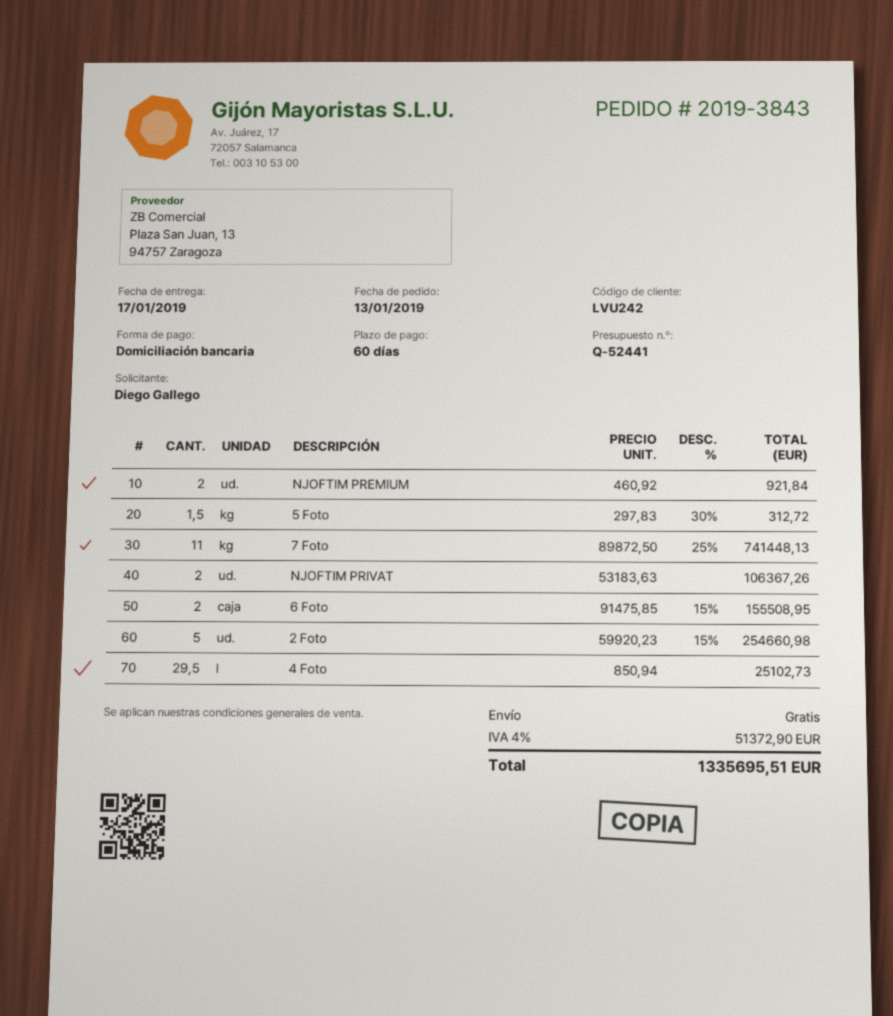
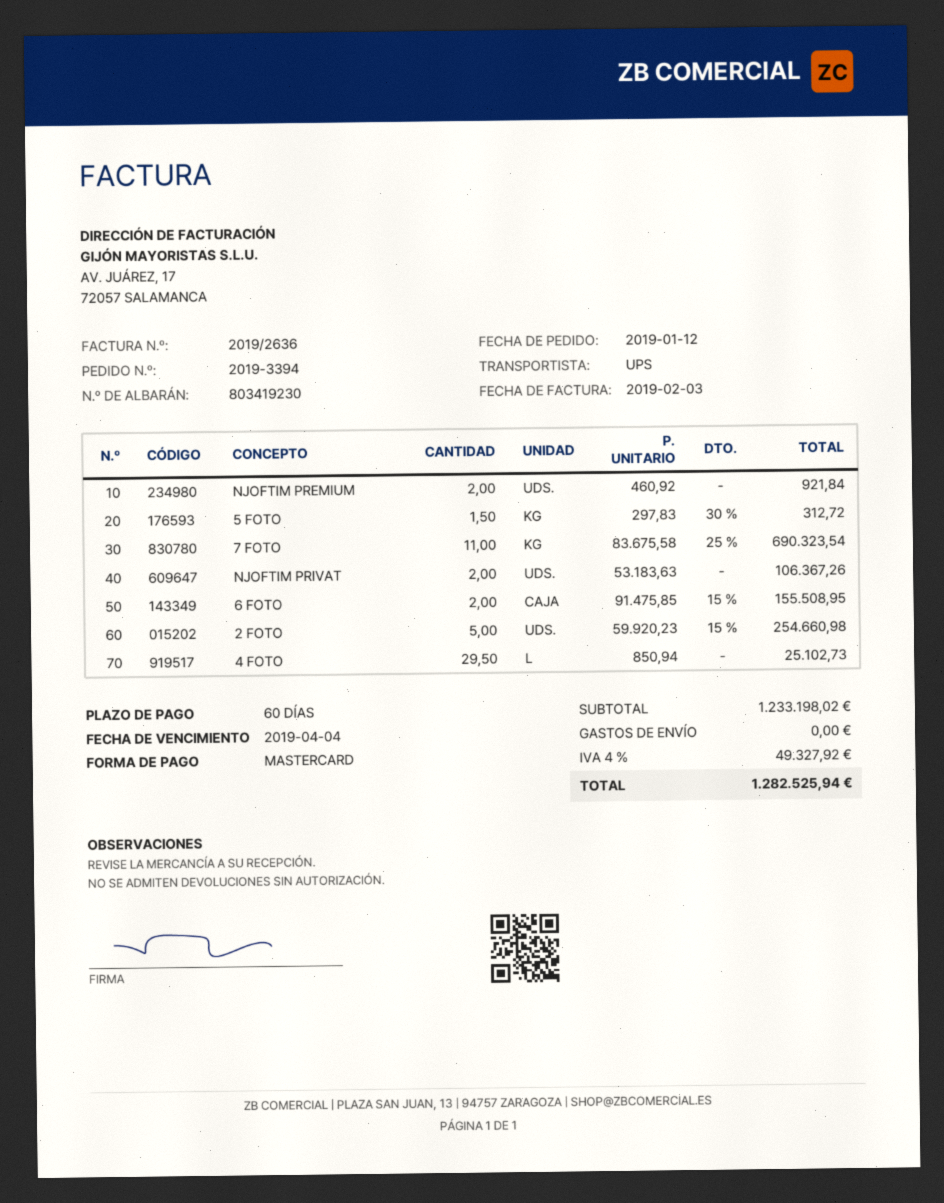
order number: 2019-3843 -> 2019-3394
order date: 2019-01-13 -> 2019-01-12
payment method: direct debit -> Mastercard
7 Foto: 11 x 89872.50 - 25% = 741448.13 -> 11 x 83675.58 - 25% = 690323.54
tax: 4% = 51372.90 -> 4% = 49327.92
total: 1335695.51 -> 1282525.94

